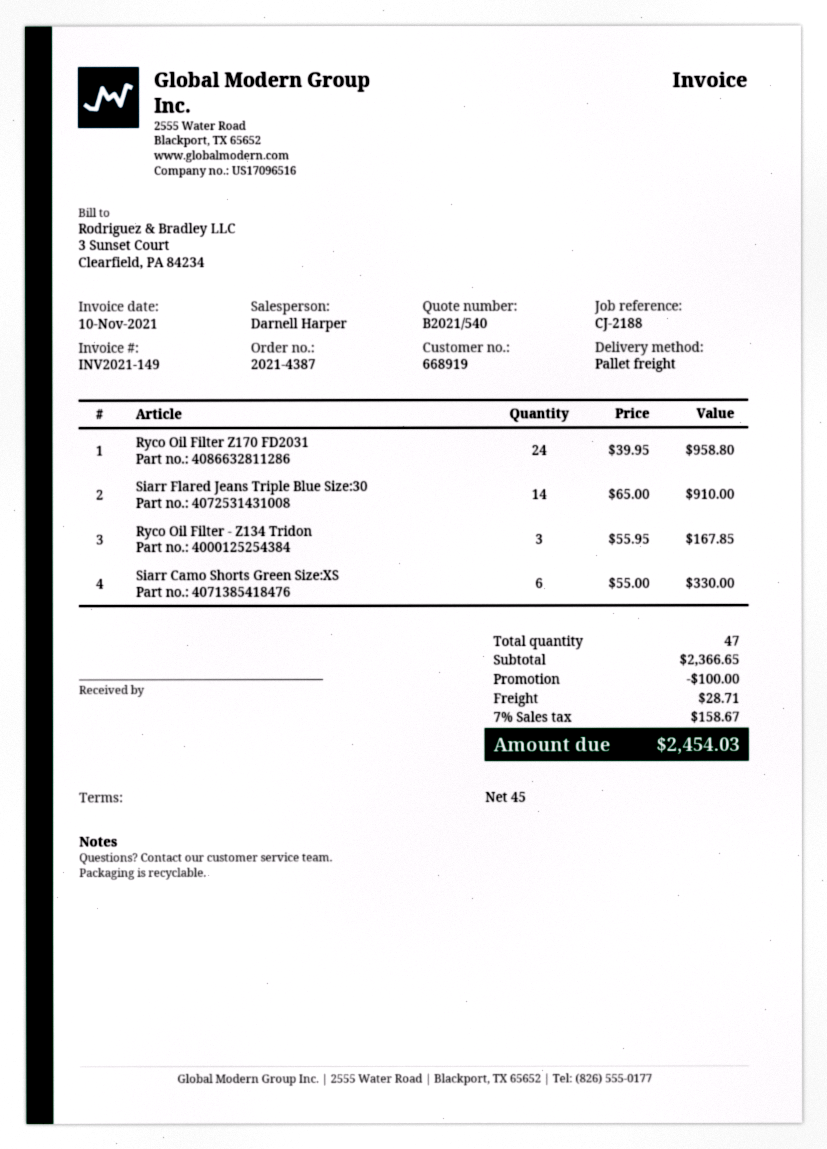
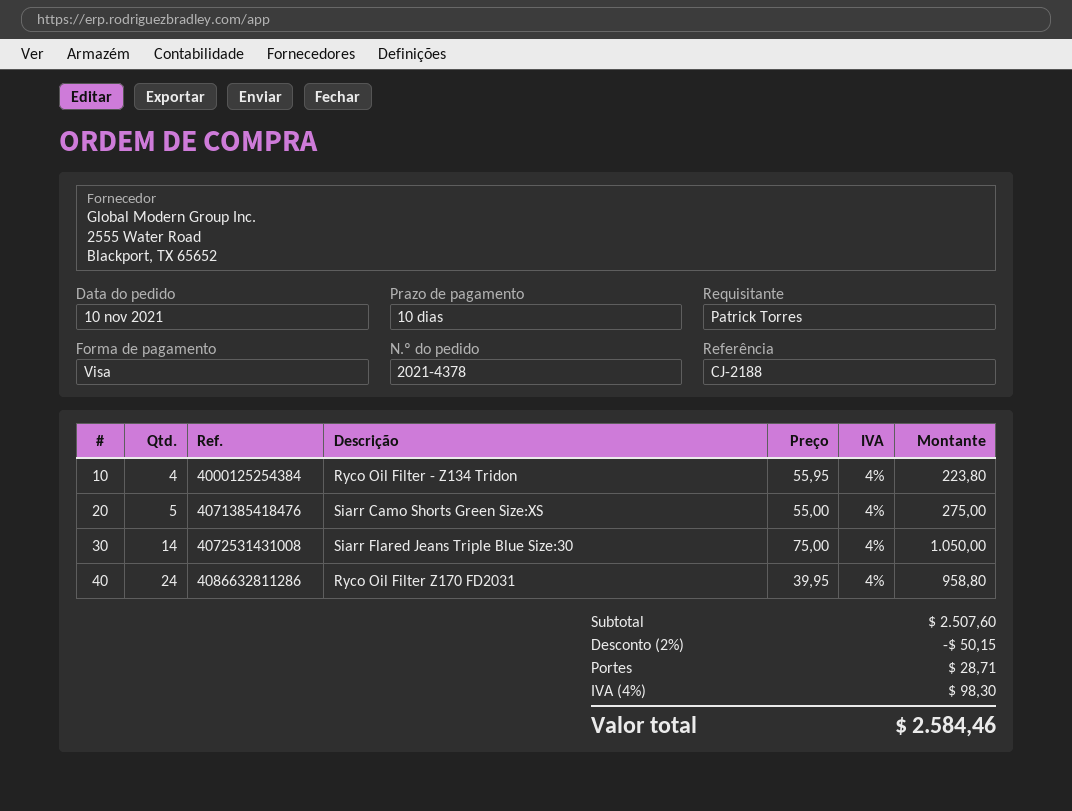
order number: 2021-4387 -> 2021-4378
payment terms: 45 days -> 10 days
Siarr Flared Jeans Triple Blue Size:30: 14 x 65.00 = 910.00 -> 14 x 75.00 = 1050.00
Ryco Oil Filter - Z134 Tridon: 3 x 55.95 = 167.85 -> 4 x 55.95 = 223.80
Siarr Camo Shorts Green Size:XS: 6 x 55.00 = 330.00 -> 5 x 55.00 = 275.00
subtotal: 2366.65 -> 2507.60
discount: 100.00 -> 50.15
tax: 7% = 158.67 -> 4% = 98.30
total: 2454.03 -> 2584.46

